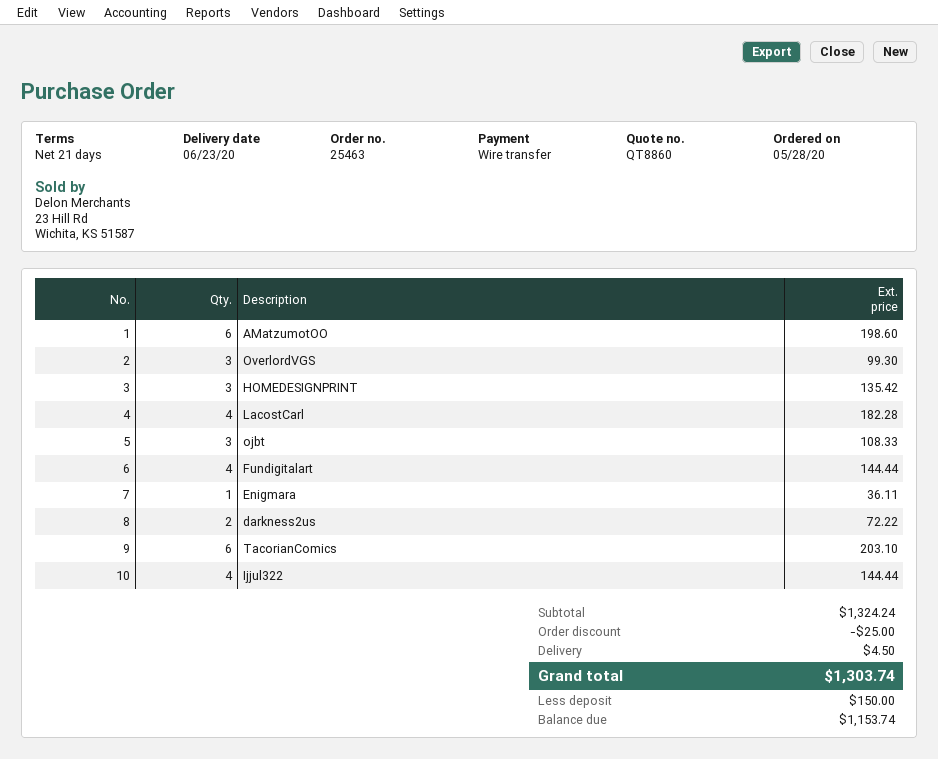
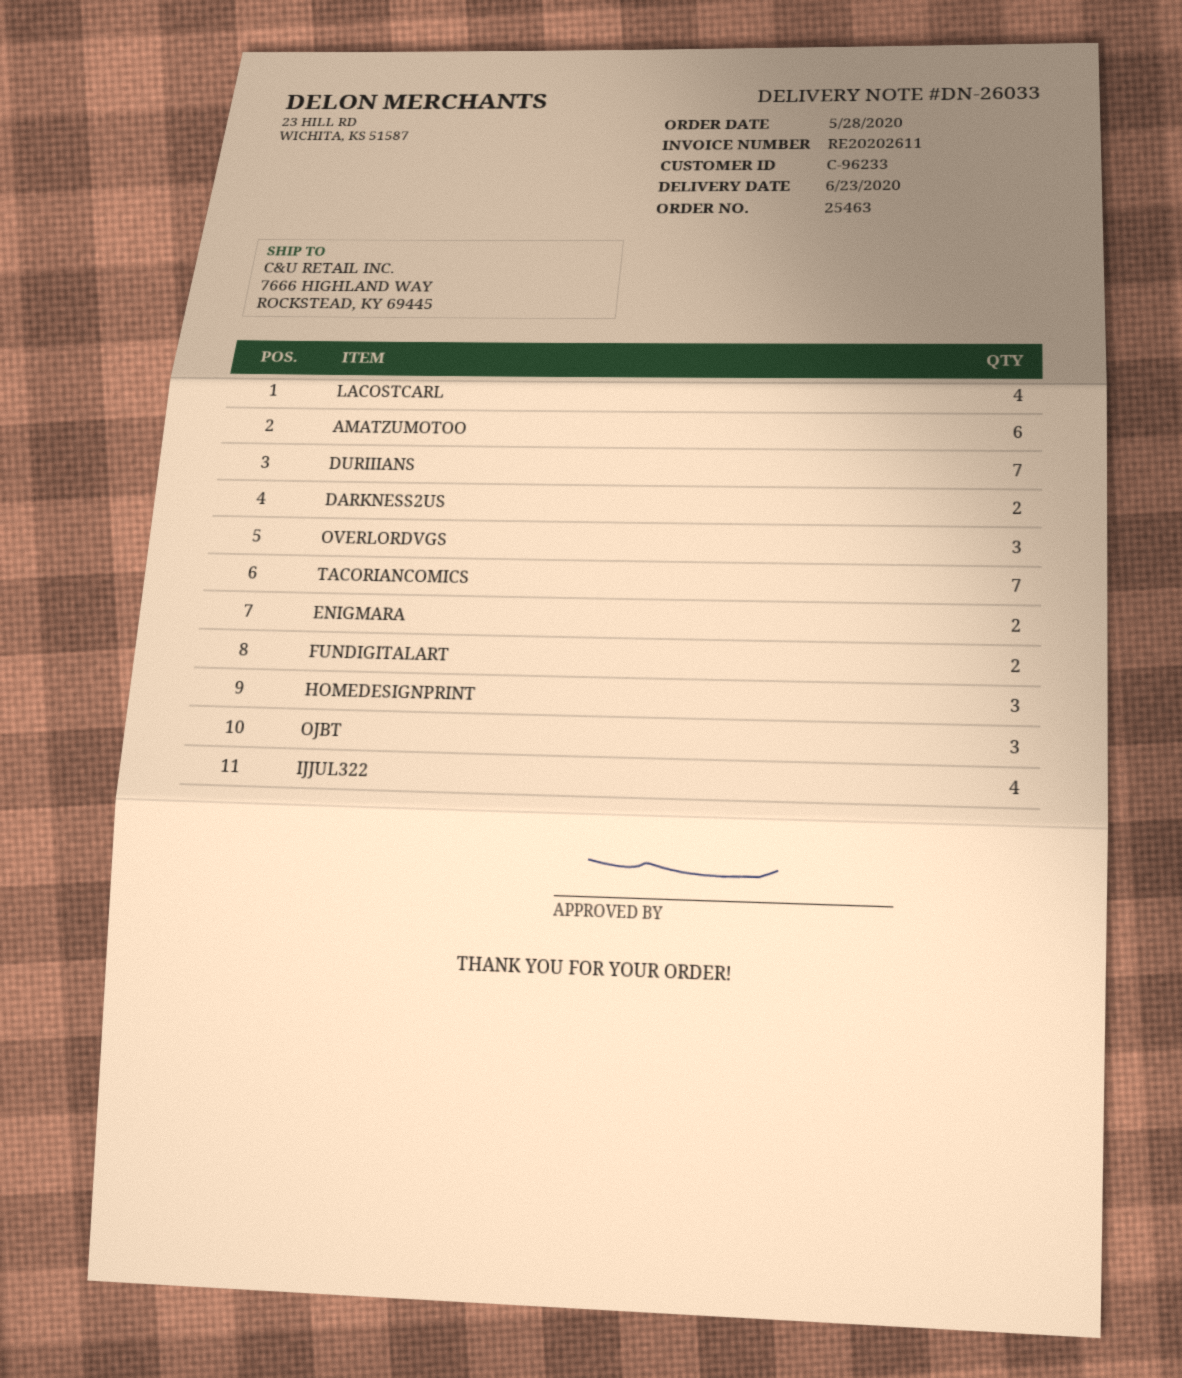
Fundigitalart: 4 -> 2
Enigmara: 1 -> 2
TacorianComics: 6 -> 7
DURIIIANS: none -> 7

